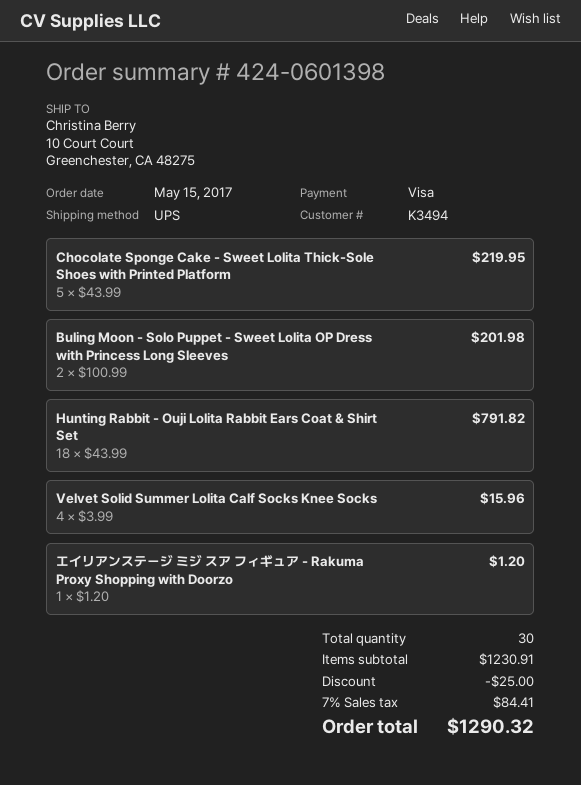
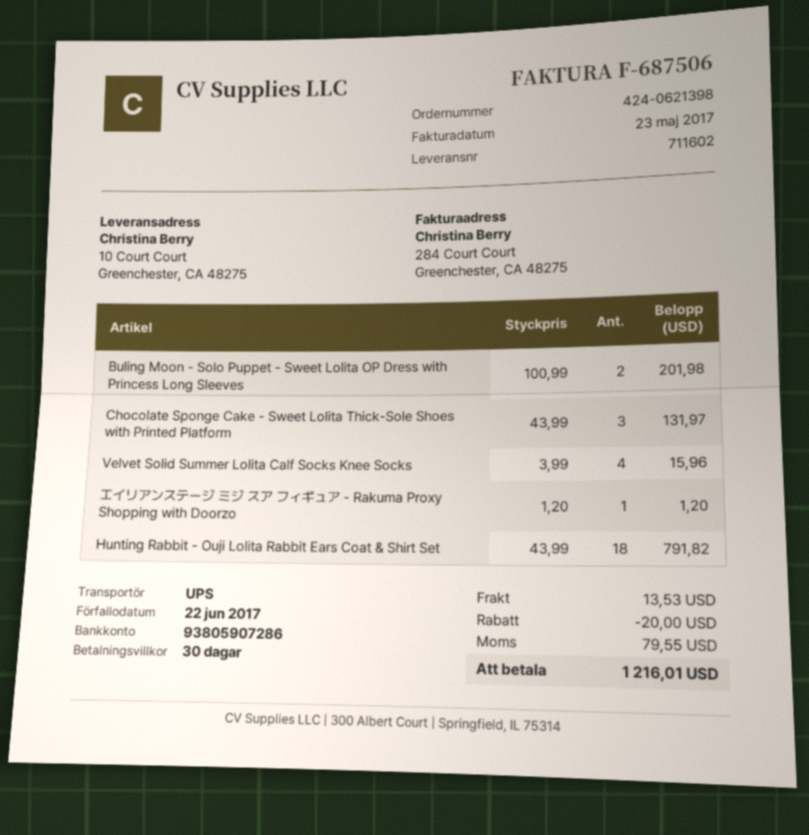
order number: 424-0601398 -> 424-0621398
Chocolate Sponge Cake - Sweet Lolita Thick-Sole Shoes with Printed Platform: 5 x 43.99 = 219.95 -> 3 x 43.99 = 131.97
discount: 25.00 -> 20.00
shipping: none -> 13.53
tax: 84.41 -> 79.55
total: 1290.32 -> 1216.01

